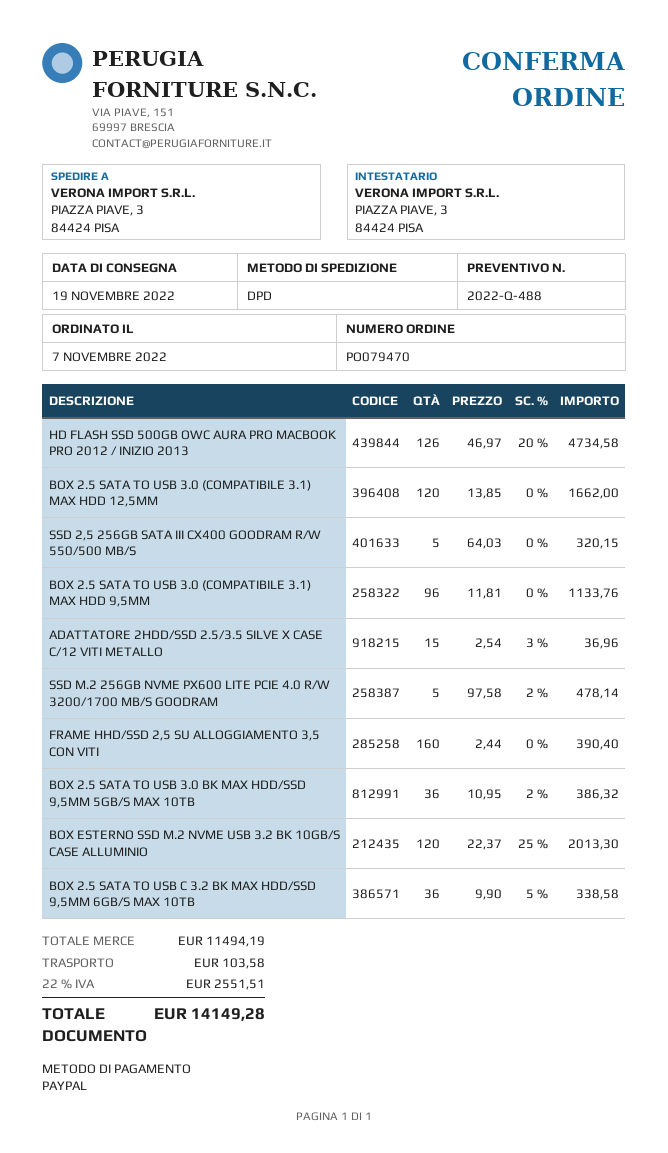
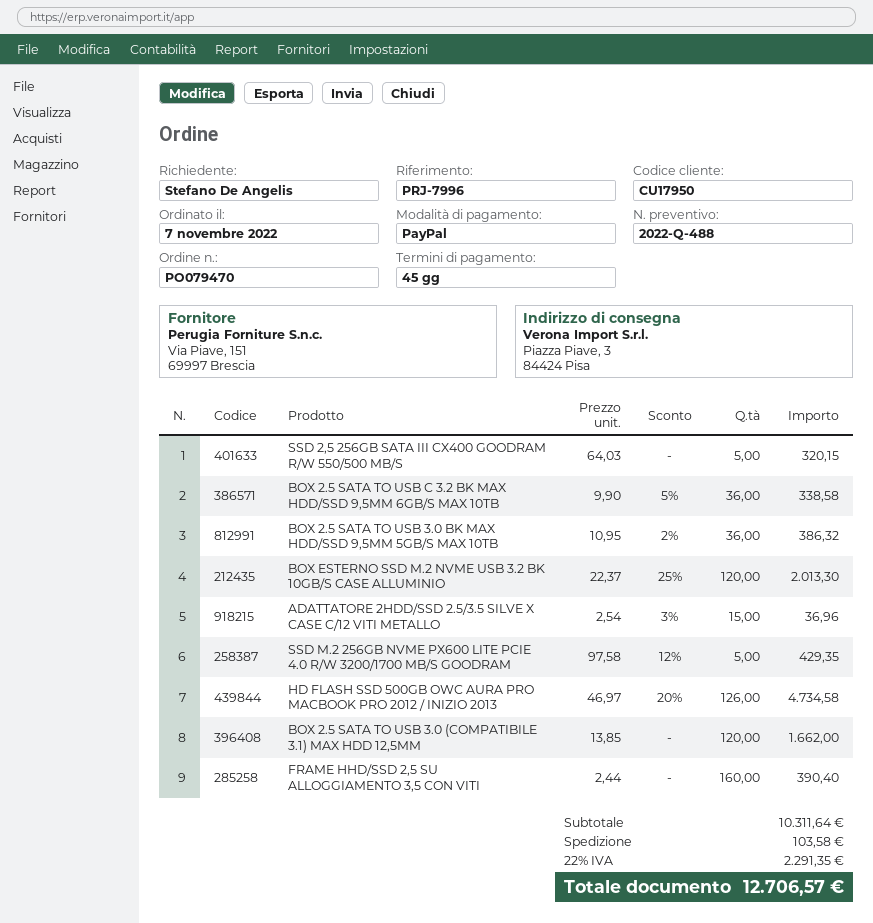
BOX 2.5 SATA TO USB 3.0 (COMPATIBILE 3.1) MAX HDD 9,5MM: 96 x 11.81 = 1133.76 -> none
SSD M.2 256GB NVME PX600 LITE PCIE 4.0 R/W 3200/1700 MB/S GOODRAM: 5 x 97.58 - 2% = 478.14 -> 5 x 97.58 - 12% = 429.35
subtotal: 11494.19 -> 10311.64
tax: 22% = 2551.51 -> 22% = 2291.35
total: 14149.28 -> 12706.57

